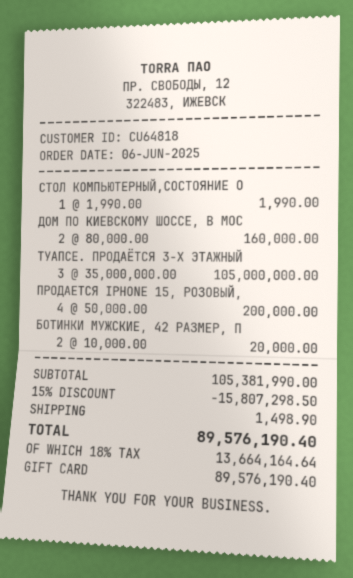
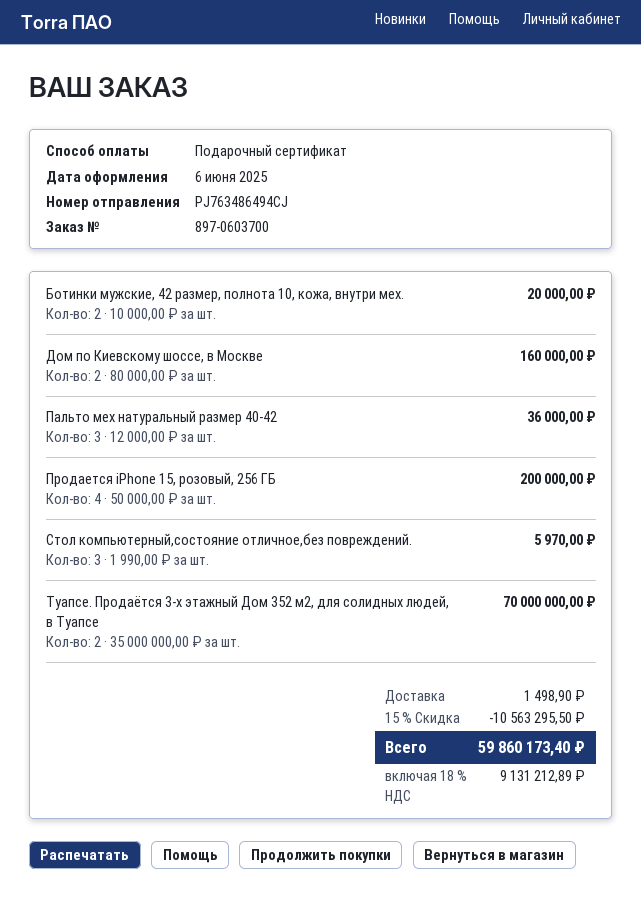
СТОЛ КОМПЬЮТЕРНЫЙ,СОСТОЯНИЕ О: 1 x 1990.00 = 1990.00 -> 3 x 1990.00 = 5970.00
ТУАПСЕ. ПРОДАЁТСЯ 3-Х ЭТАЖНЫЙ: 3 x 35000000.00 = 105000000.00 -> 2 x 35000000.00 = 70000000.00
Пальто мех натуральный размер 40-42: none -> 3 x 12000.00 = 36000.00
discount: 15% = 15807298.50 -> 15% = 10563295.50
tax: 18% = 13664164.64 -> 18% = 9131212.89
total: 89576190.40 -> 59860173.40

